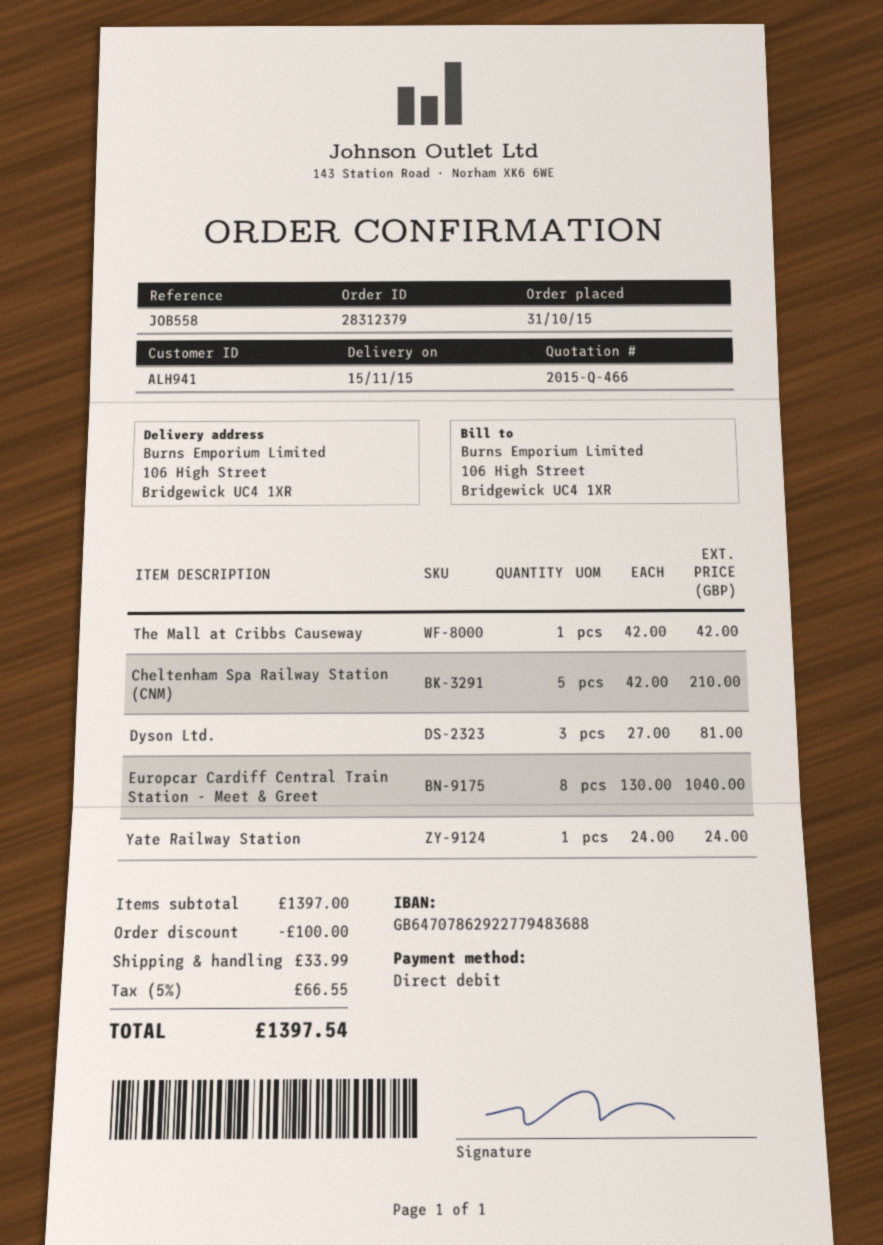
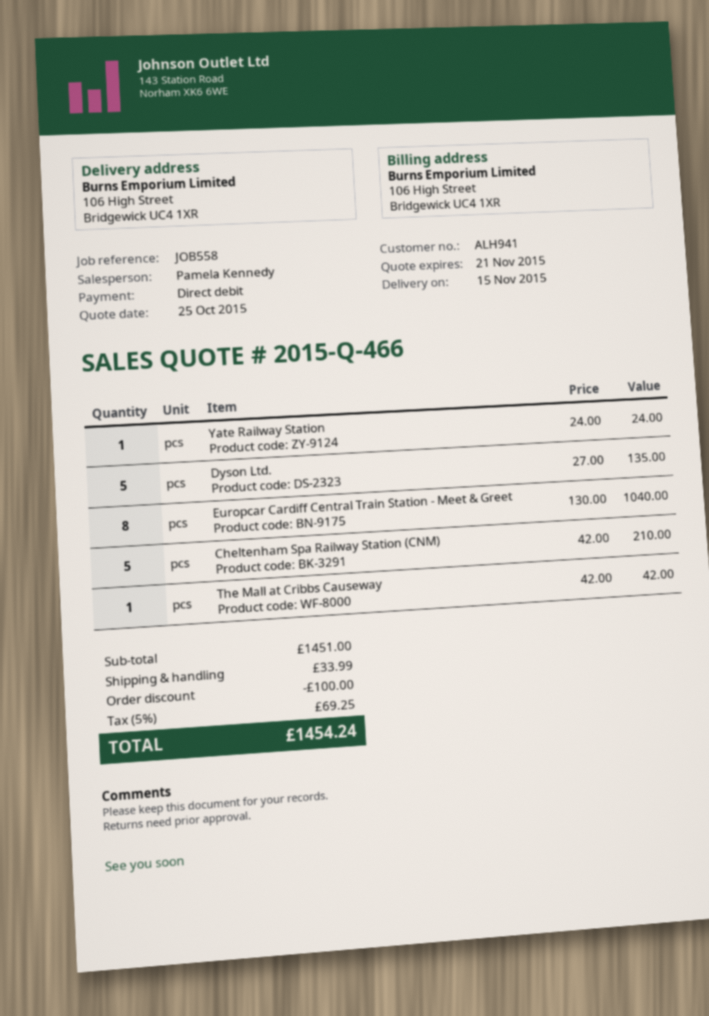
Dyson Ltd.: 3 x 27.00 = 81.00 -> 5 x 27.00 = 135.00
subtotal: 1397.00 -> 1451.00
tax: 5% = 66.55 -> 5% = 69.25
total: 1397.54 -> 1454.24

